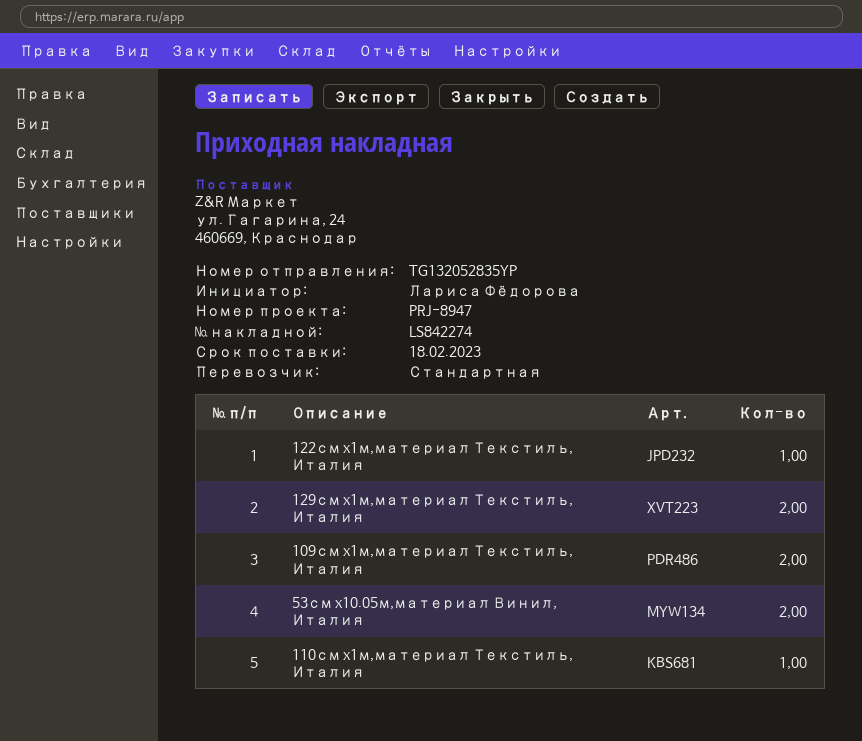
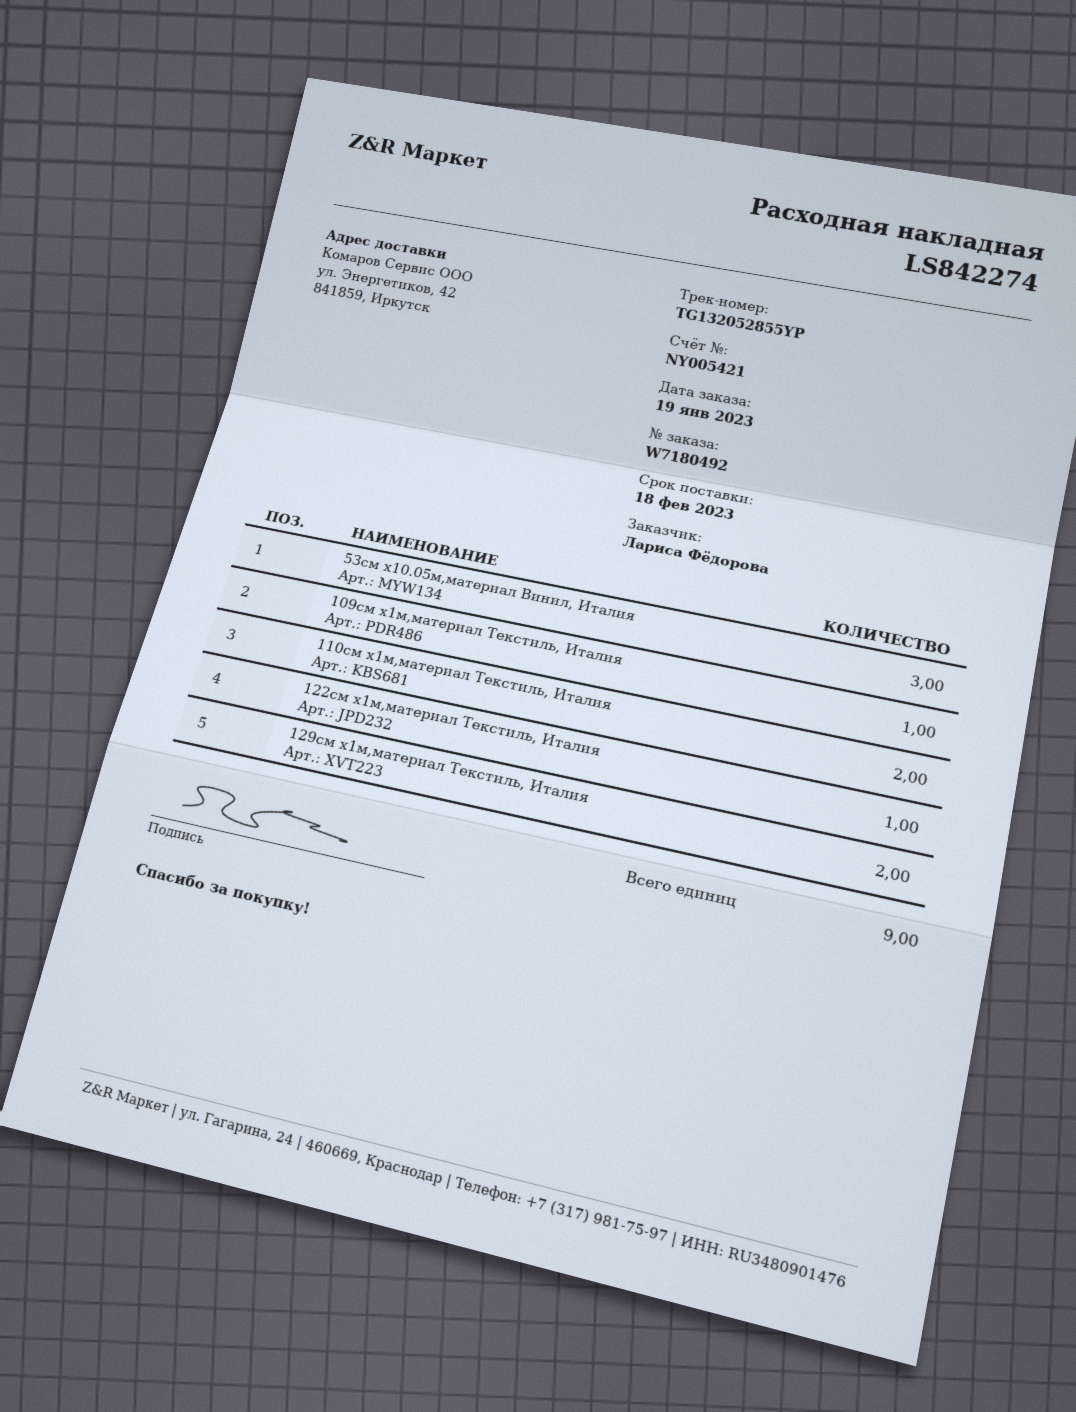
tracking number: TG132052835YP -> TG132052855YP
109см x1м,материал Текстиль, Италия: 2 -> 1
53см x10.05м,материал Винил, Италия: 2 -> 3
110см x1м,материал Текстиль, Италия: 1 -> 2

